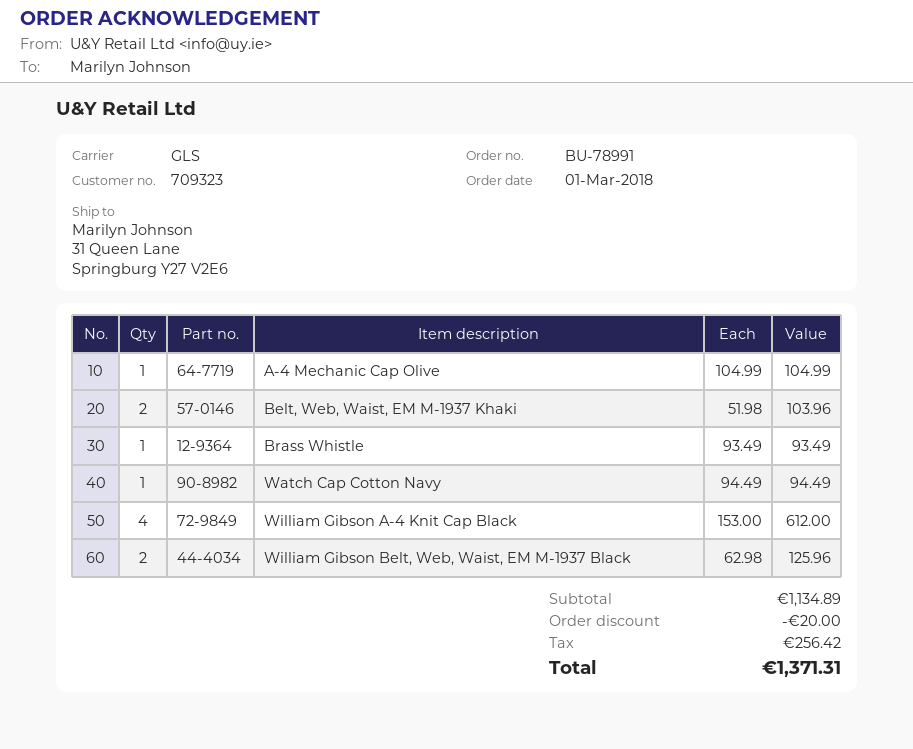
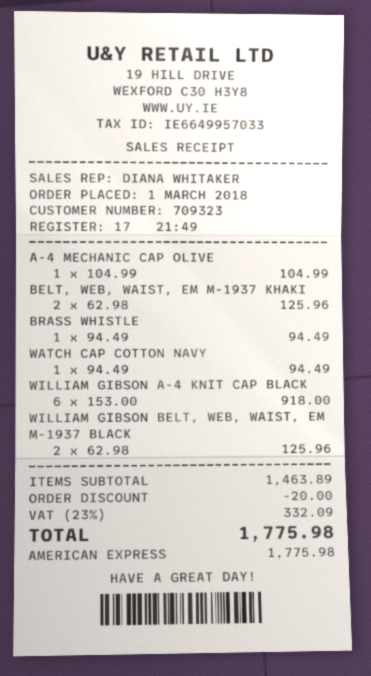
Belt, Web, Waist, EM M-1937 Khaki: 2 x 51.98 = 103.96 -> 2 x 62.98 = 125.96
Brass Whistle: 1 x 93.49 = 93.49 -> 1 x 94.49 = 94.49
William Gibson A-4 Knit Cap Black: 4 x 153.00 = 612.00 -> 6 x 153.00 = 918.00
subtotal: 1134.89 -> 1463.89
tax: 256.42 -> 332.09
total: 1371.31 -> 1775.98

